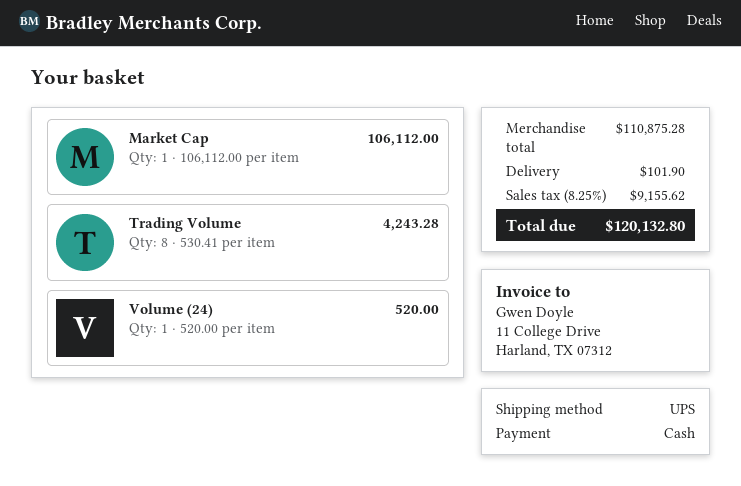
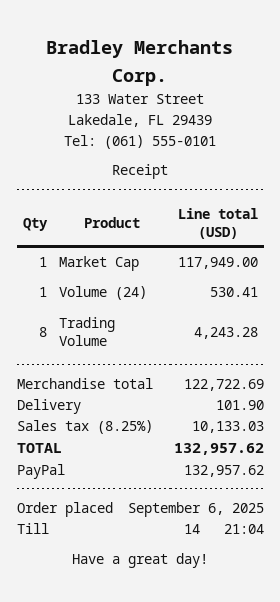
payment method: cash -> PayPal
Market Cap: 1 for 106112.00 -> 1 for 117949.00
Volume (24): 1 for 520.00 -> 1 for 530.41
subtotal: 110875.28 -> 122722.69
tax: 8.25% = 9155.62 -> 8.25% = 10133.03
total: 120132.80 -> 132957.62

